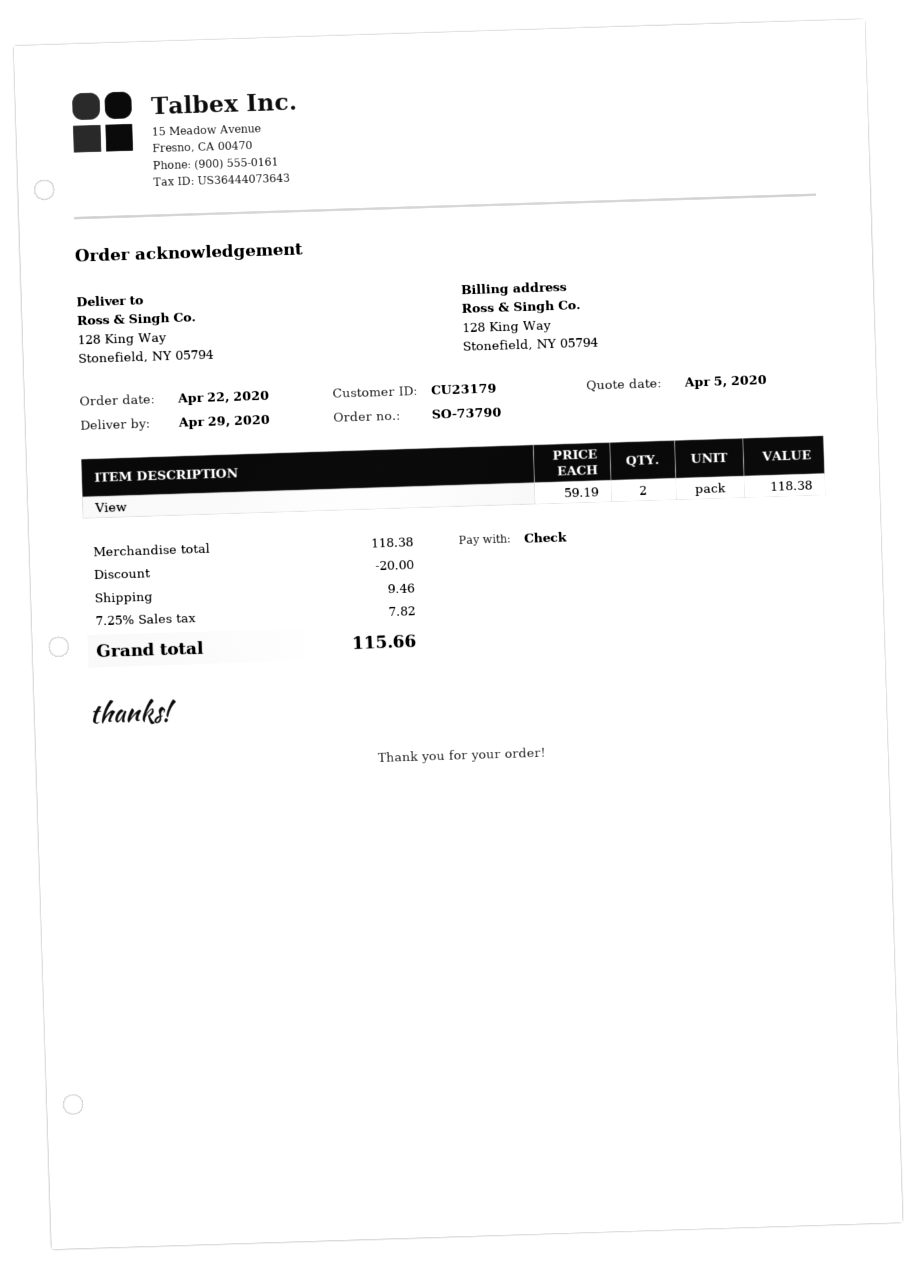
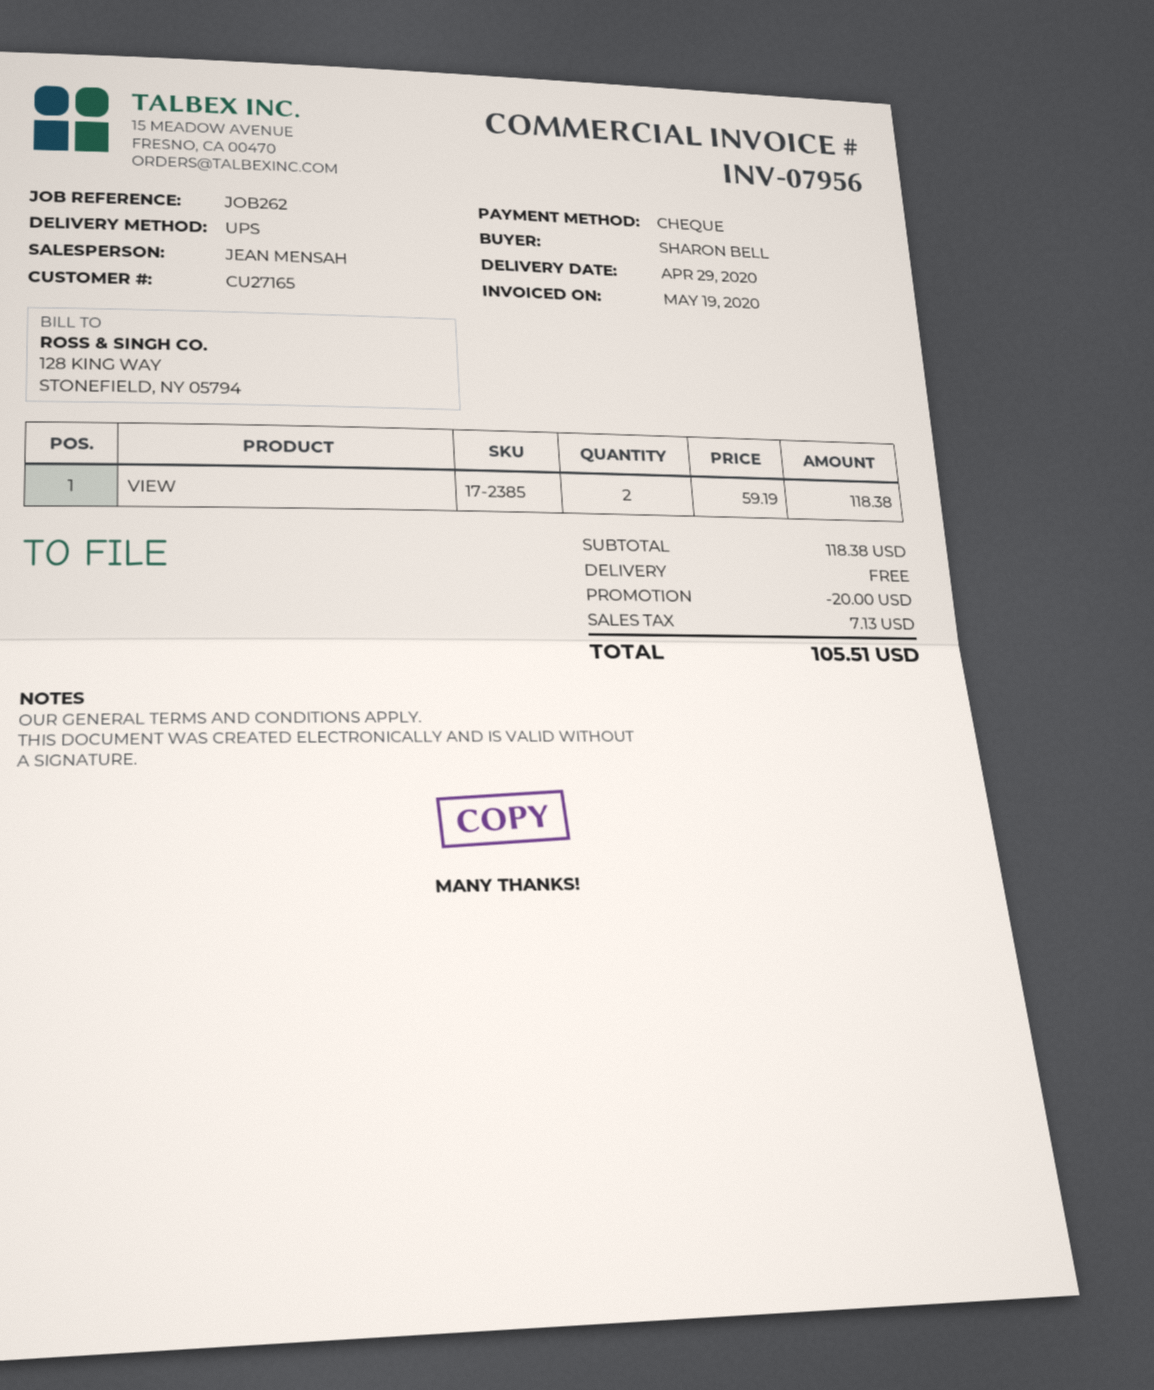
customer number: CU23179 -> CU27165
shipping: 9.46 -> 0.00
tax: 7.82 -> 7.13
total: 115.66 -> 105.51

